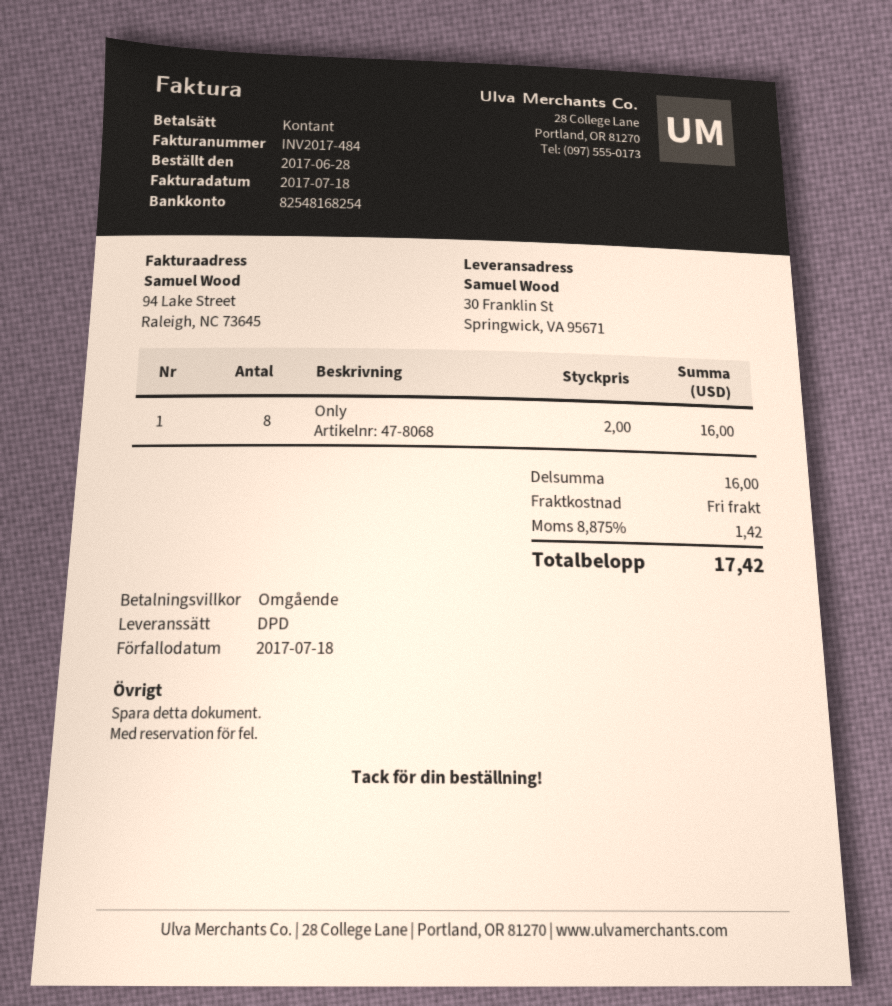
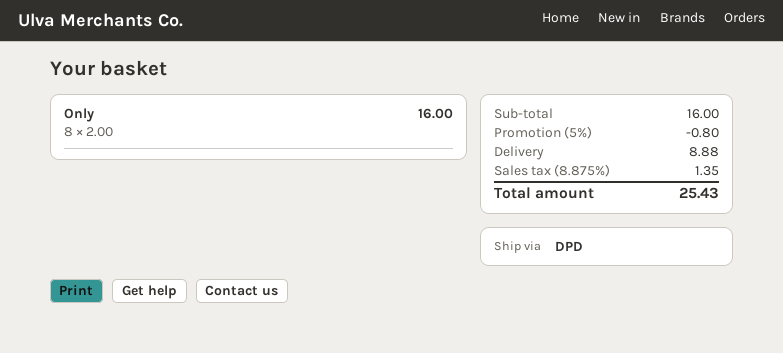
discount: none -> 5% = 0.80
shipping: 0.00 -> 8.88
tax: 8.875% = 1.42 -> 8.875% = 1.35
total: 17.42 -> 25.43

